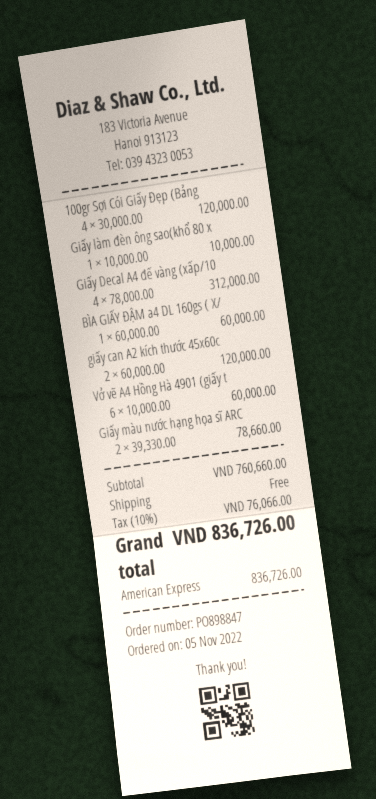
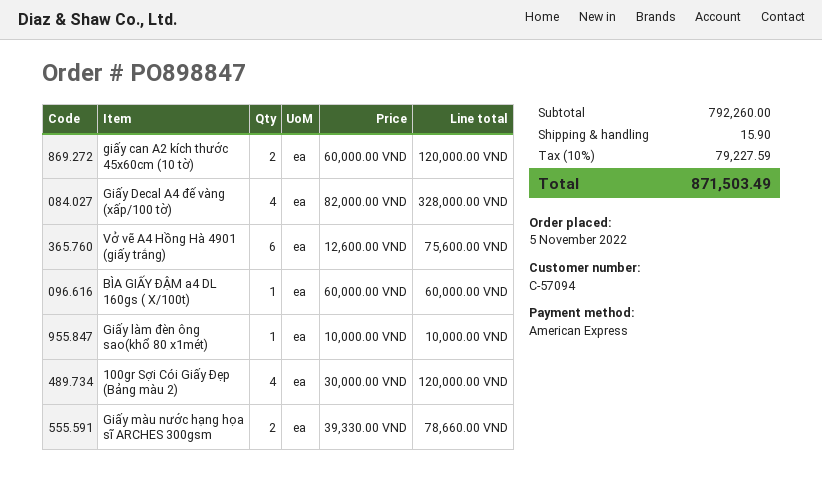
Giấy Decal A4 đế vàng (xấp/10: 4 x 78000.00 = 312000.00 -> 4 x 82000.00 = 328000.00
Vở vẽ A4 Hồng Hà 4901 (giấy t: 6 x 10000.00 = 60000.00 -> 6 x 12600.00 = 75600.00
subtotal: 760660.00 -> 792260.00
shipping: 0.00 -> 15.90
tax: 10% = 76066.00 -> 10% = 79227.59
total: 836726.00 -> 871503.49

